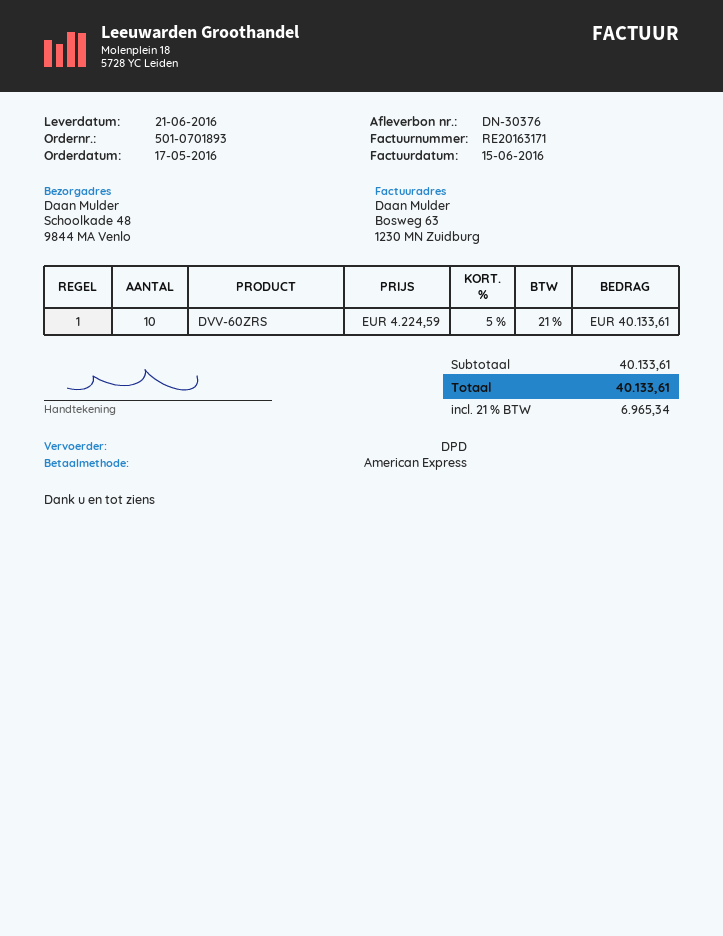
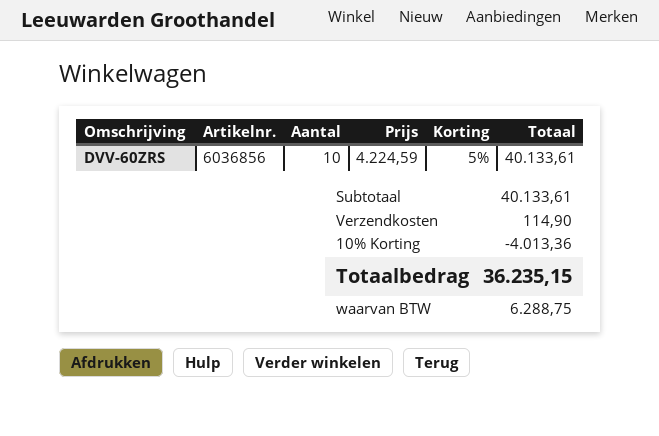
discount: none -> 10% = 4013.36
shipping: none -> 114.90
tax: 6965.34 -> 6288.75
total: 40133.61 -> 36235.15

